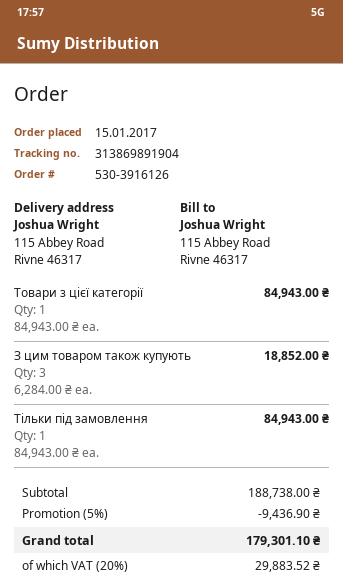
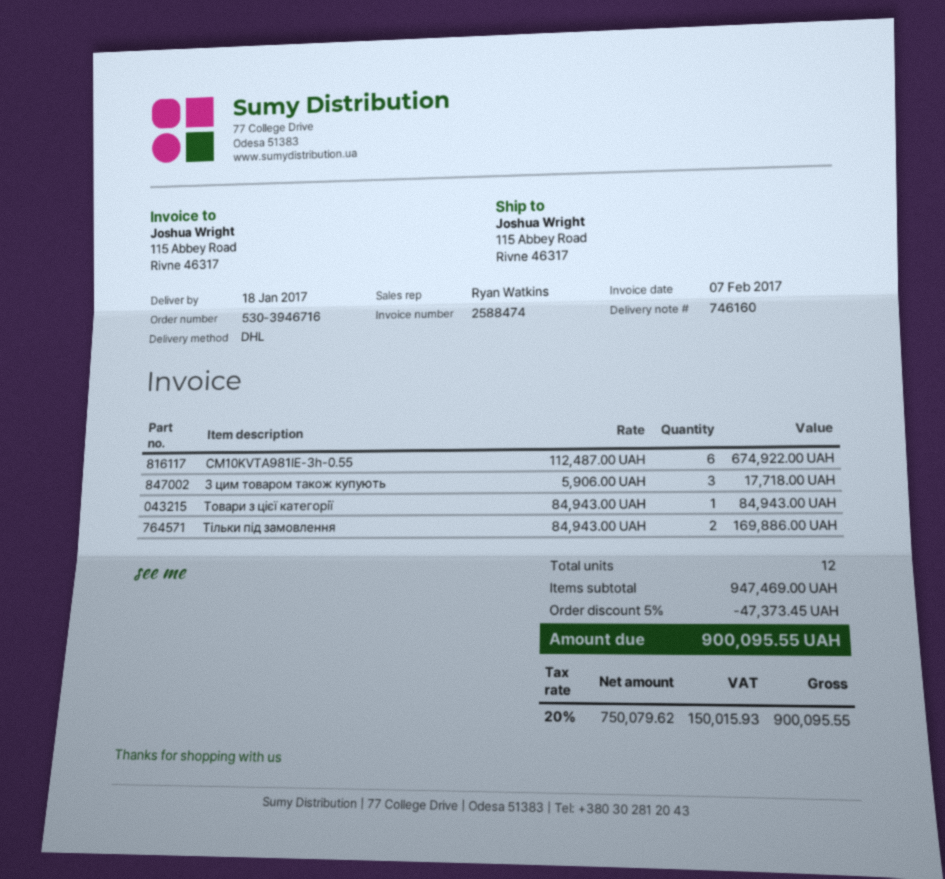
order number: 530-3916126 -> 530-3946716
З цим товаром також купують: 3 x 6284.00 = 18852.00 -> 3 x 5906.00 = 17718.00
Тільки під замовлення: 1 x 84943.00 = 84943.00 -> 2 x 84943.00 = 169886.00
CM10KVTA981IE-3h-0.55: none -> 6 x 112487.00 = 674922.00
subtotal: 188738.00 -> 947469.00
discount: 5% = 9436.90 -> 5% = 47373.45
tax: 20% = 29883.52 -> 20% = 150015.93
total: 179301.10 -> 900095.55

